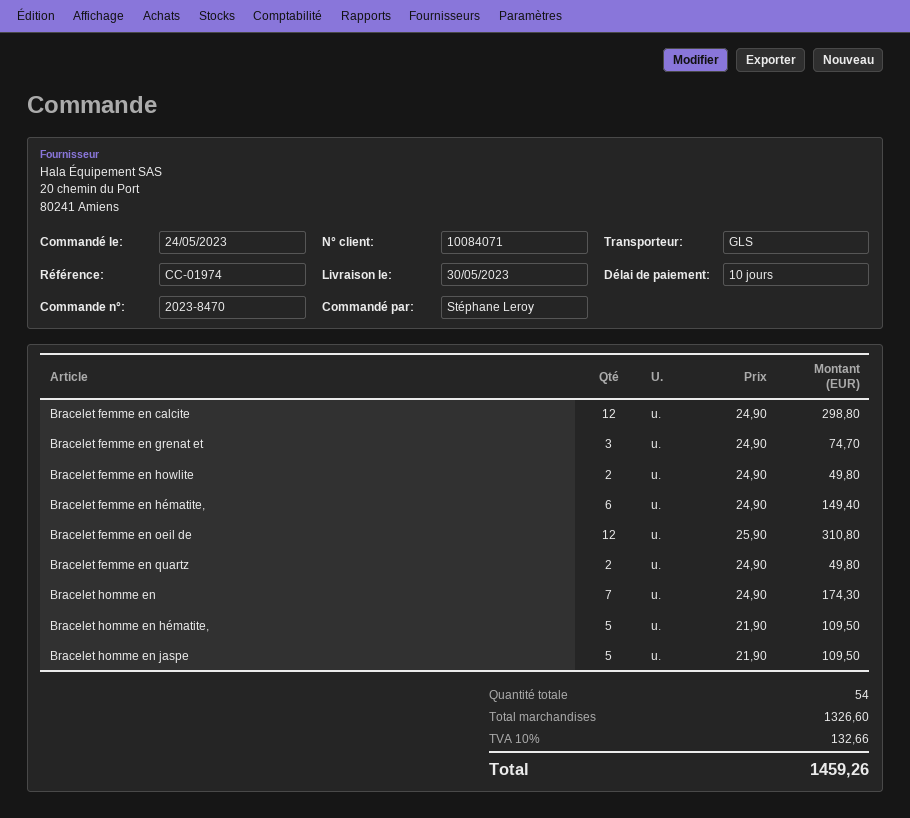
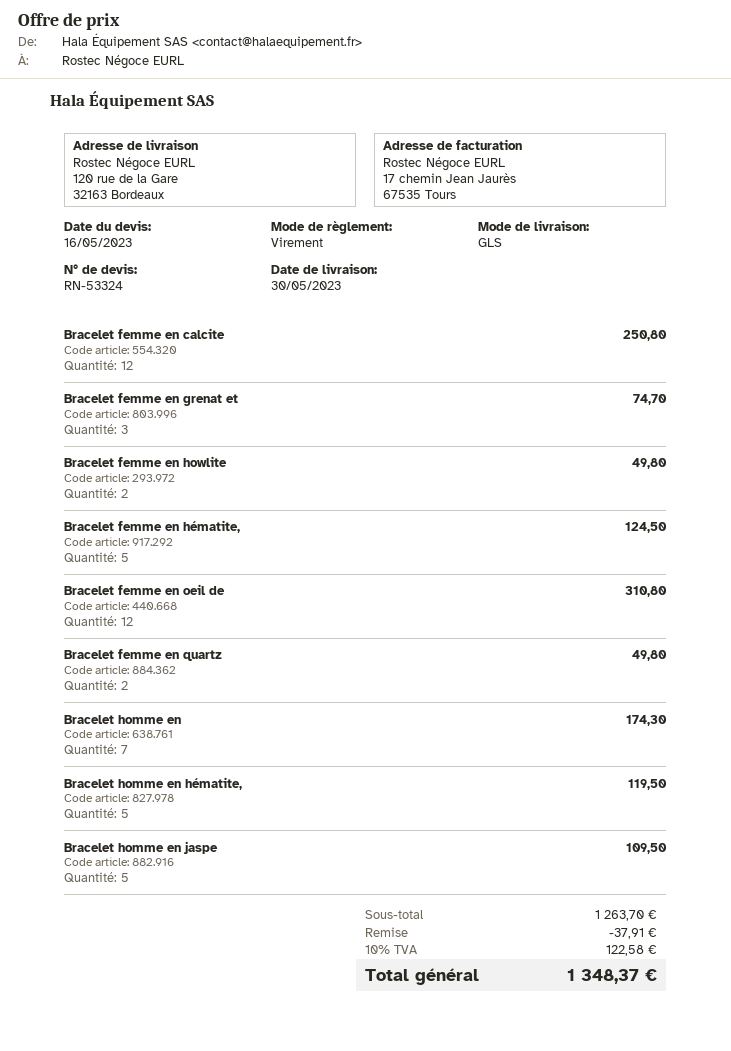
Bracelet femme en calcite: 12 for 298.80 -> 12 for 250.80
Bracelet femme en hématite,: 6 for 149.40 -> 5 for 124.50
Bracelet homme en hématite,: 5 for 109.50 -> 5 for 119.50
subtotal: 1326.60 -> 1263.70
discount: none -> 37.91
tax: 10% = 132.66 -> 10% = 122.58
total: 1459.26 -> 1348.37

